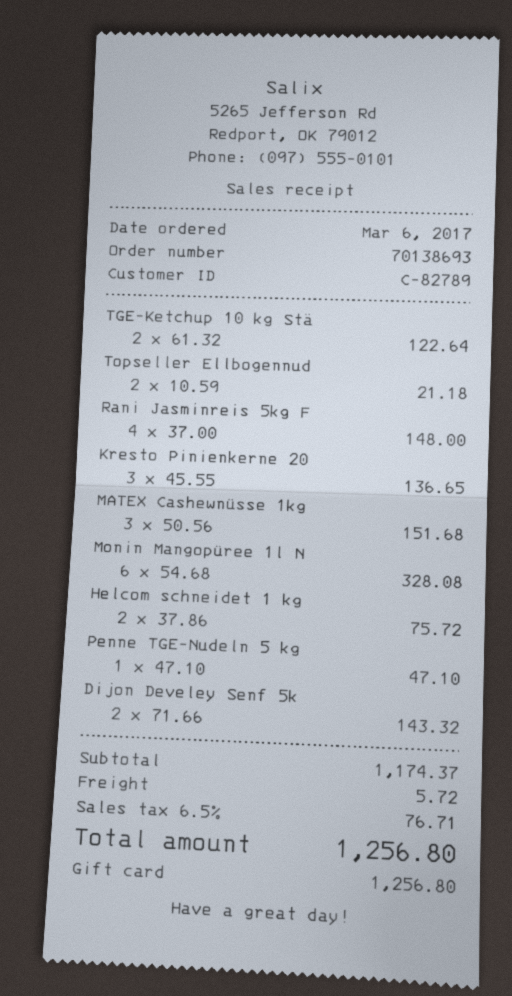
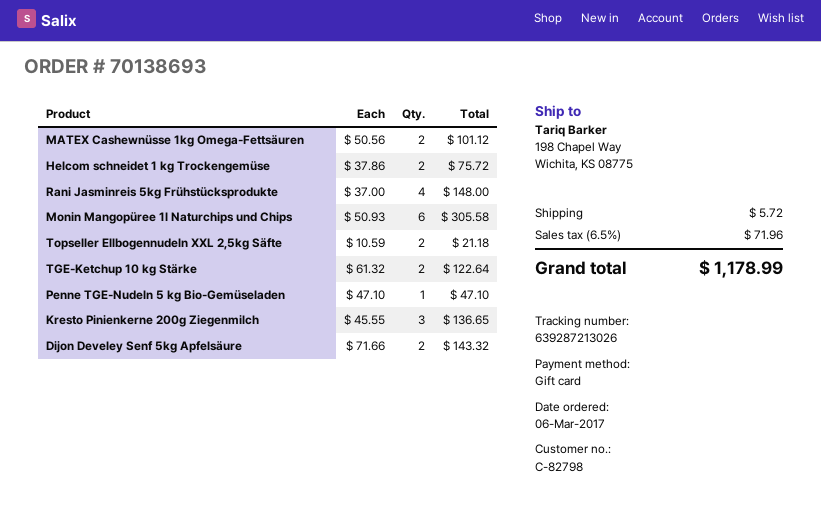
customer number: C-82789 -> C-82798
MATEX Cashewnüsse 1kg: 3 x 50.56 = 151.68 -> 2 x 50.56 = 101.12
Monin Mangopüree 1l N: 6 x 54.68 = 328.08 -> 6 x 50.93 = 305.58
tax: 6.5% = 76.71 -> 6.5% = 71.96
total: 1256.80 -> 1178.99

